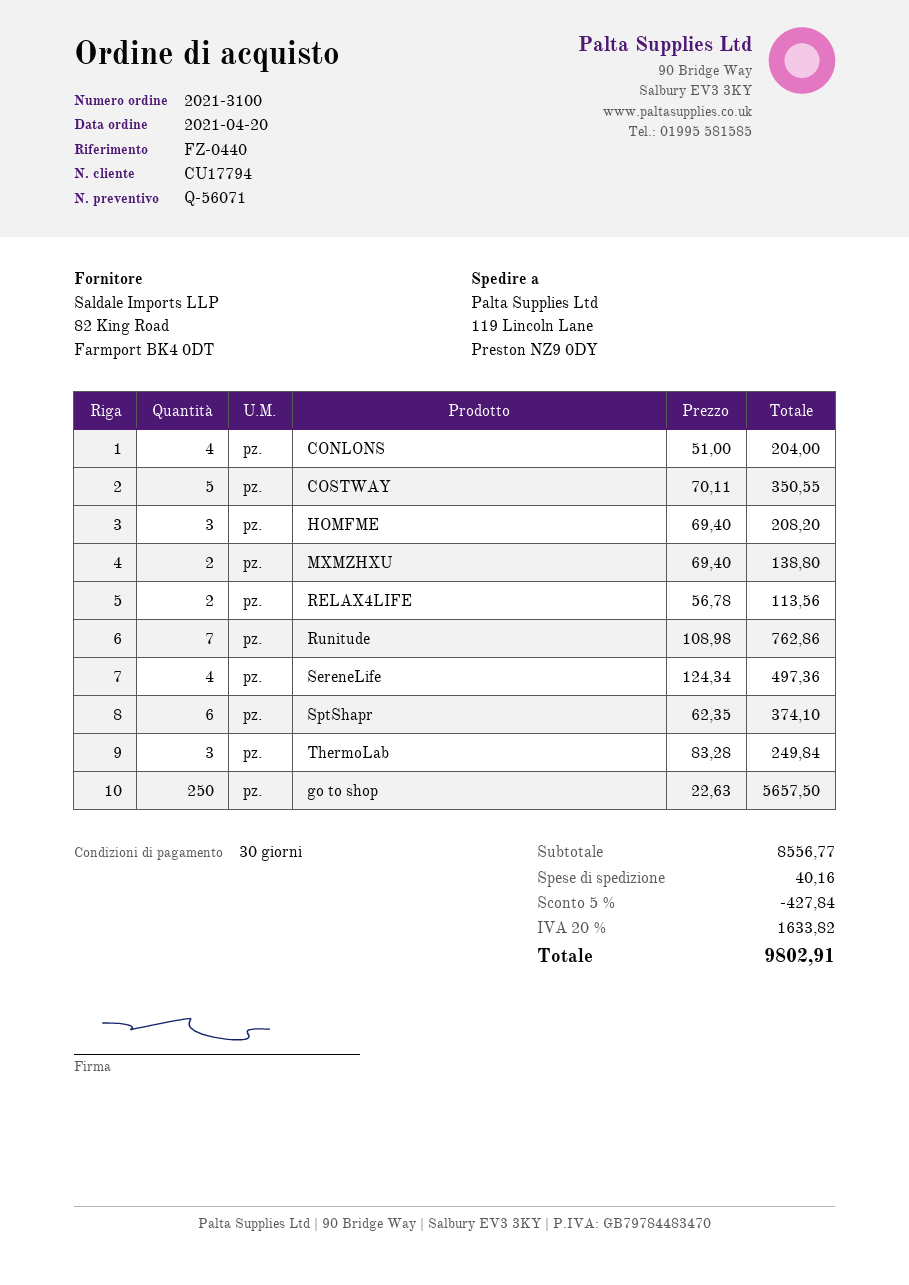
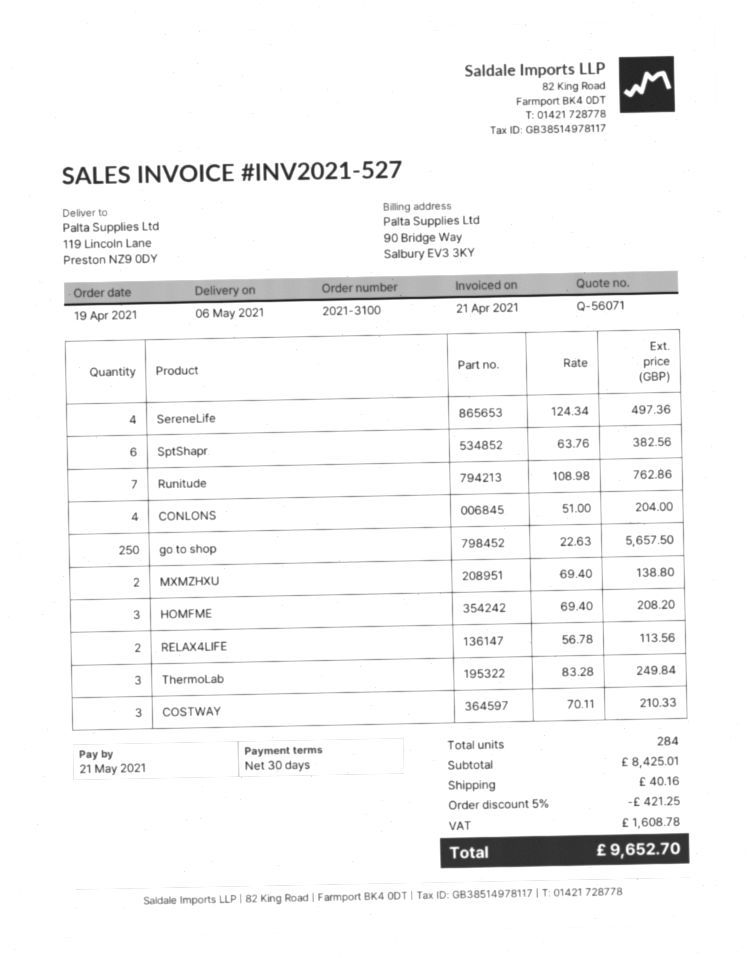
order date: 2021-04-20 -> 2021-04-19
COSTWAY: 5 x 70.11 = 350.55 -> 3 x 70.11 = 210.33
SptShapr: 6 x 62.35 = 374.10 -> 6 x 63.76 = 382.56
subtotal: 8556.77 -> 8425.01
discount: 5% = 427.84 -> 5% = 421.25
tax: 1633.82 -> 1608.78
total: 9802.91 -> 9652.70

